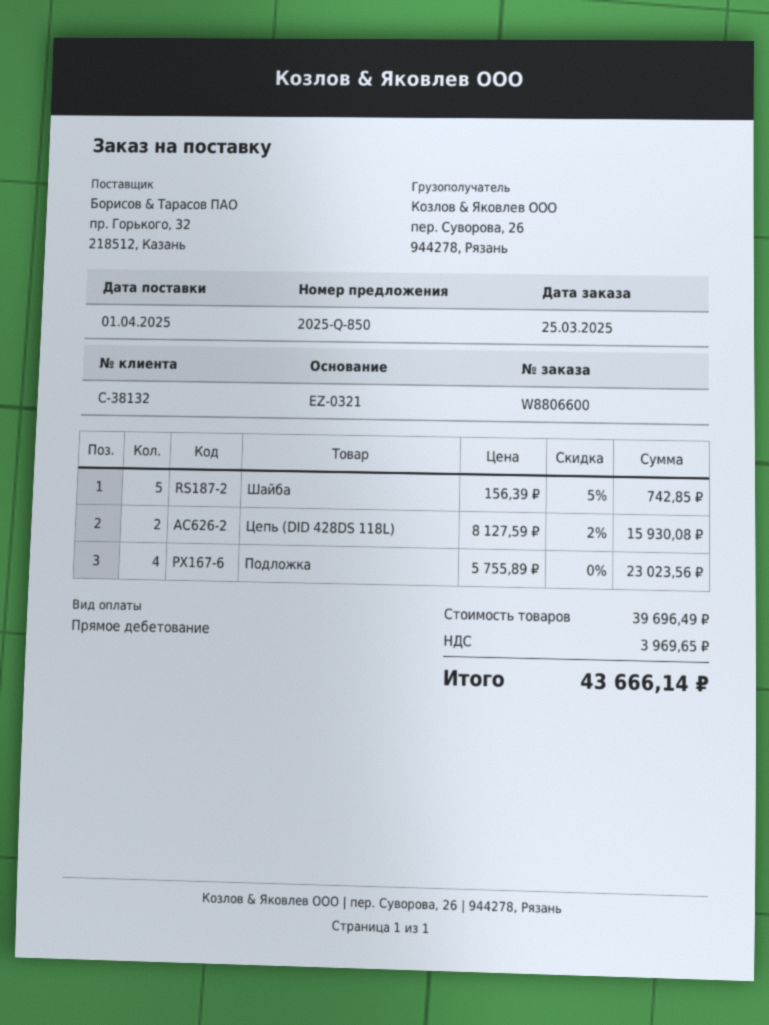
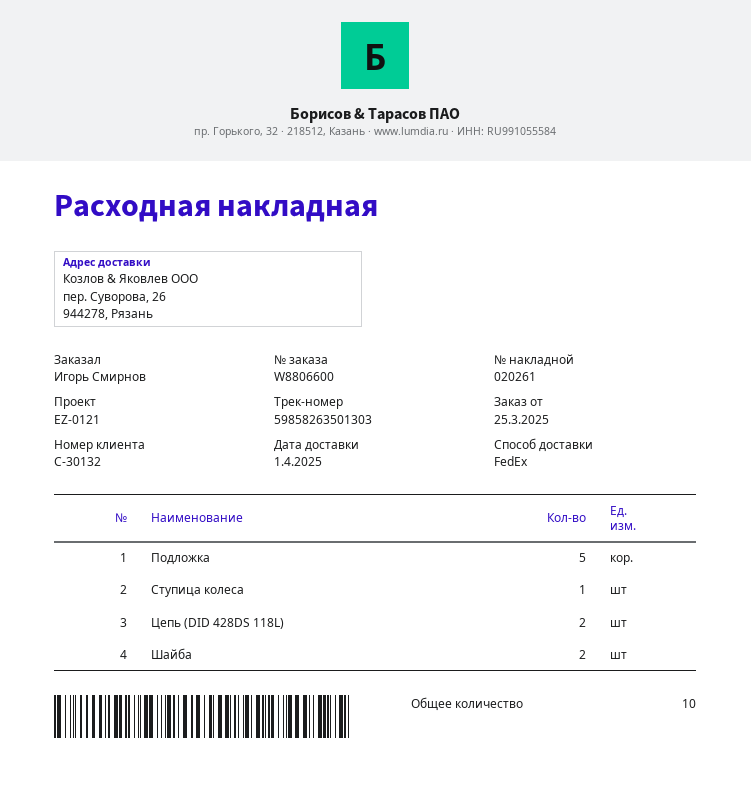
customer number: C-38132 -> C-30132
reference: EZ-0321 -> EZ-0121
Шайба: 5 -> 2
Подложка: 4 -> 5
Ступица колеса: none -> 1

